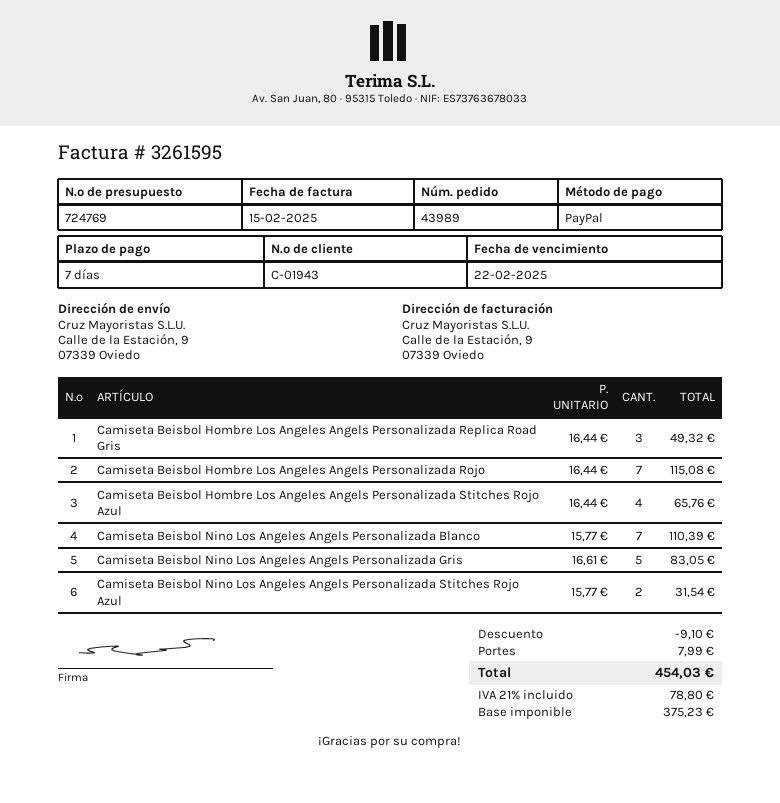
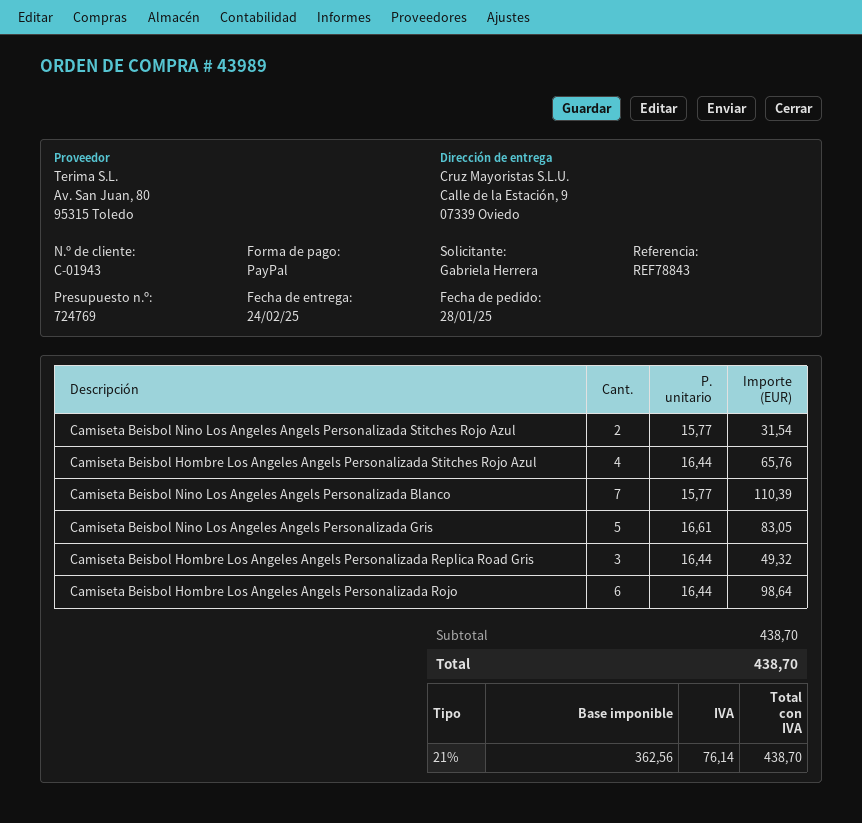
Camiseta Beisbol Hombre Los Angeles Angels Personalizada Rojo: 7 x 16.44 = 115.08 -> 6 x 16.44 = 98.64
discount: 9.10 -> none
shipping: 7.99 -> none
net: 375.23 -> 362.56
tax: 21% = 78.80 -> 21% = 76.14
total: 454.03 -> 438.70

